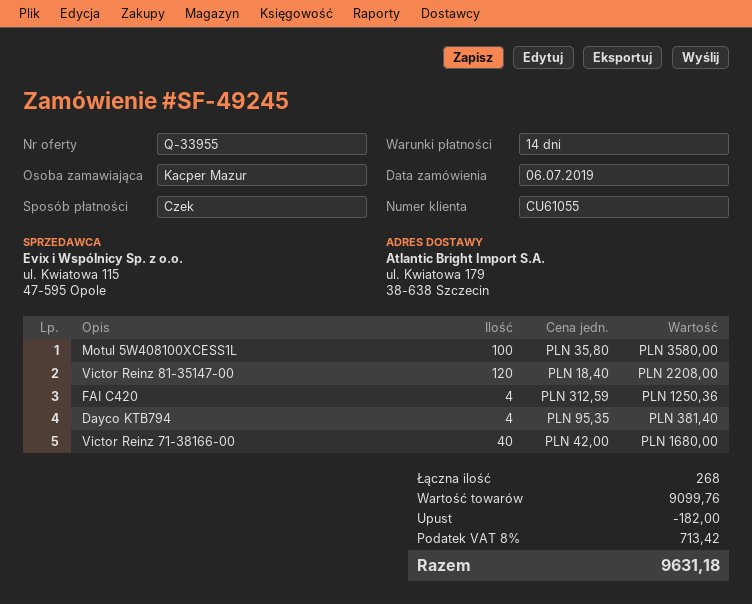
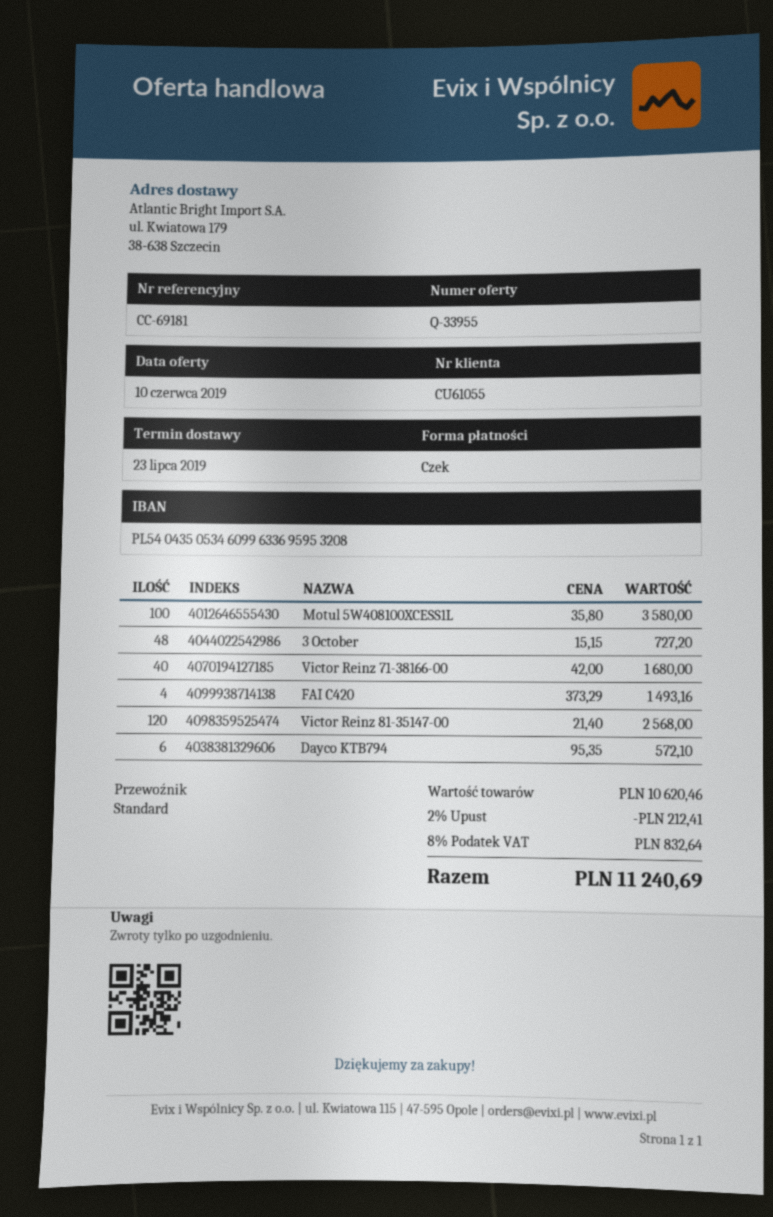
Victor Reinz 81-35147-00: 120 x 18.40 = 2208.00 -> 120 x 21.40 = 2568.00
FAI C420: 4 x 312.59 = 1250.36 -> 4 x 373.29 = 1493.16
Dayco KTB794: 4 x 95.35 = 381.40 -> 6 x 95.35 = 572.10
3 October: none -> 48 x 15.15 = 727.20
subtotal: 9099.76 -> 10620.46
discount: 182.00 -> 212.41
tax: 8% = 713.42 -> 8% = 832.64
total: 9631.18 -> 11240.69

